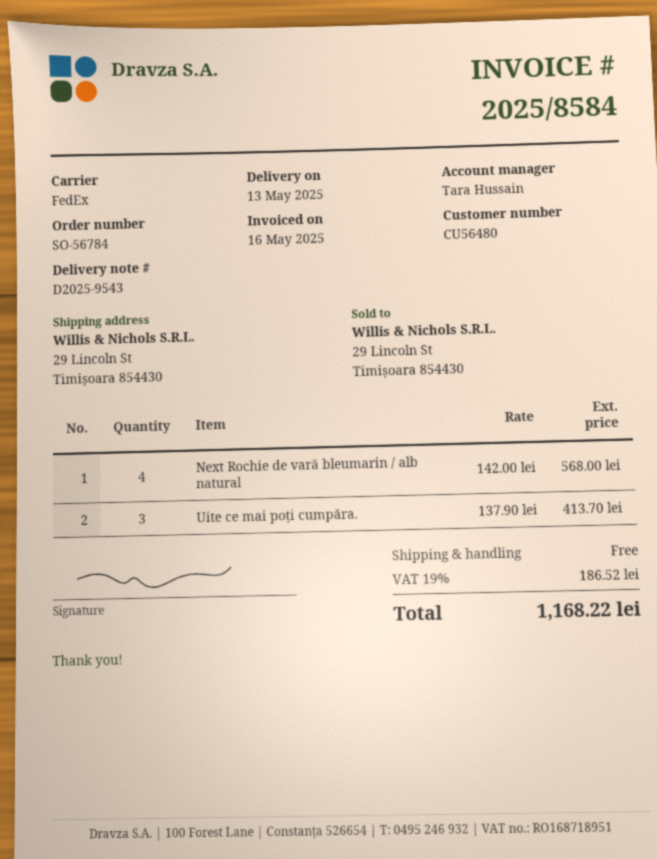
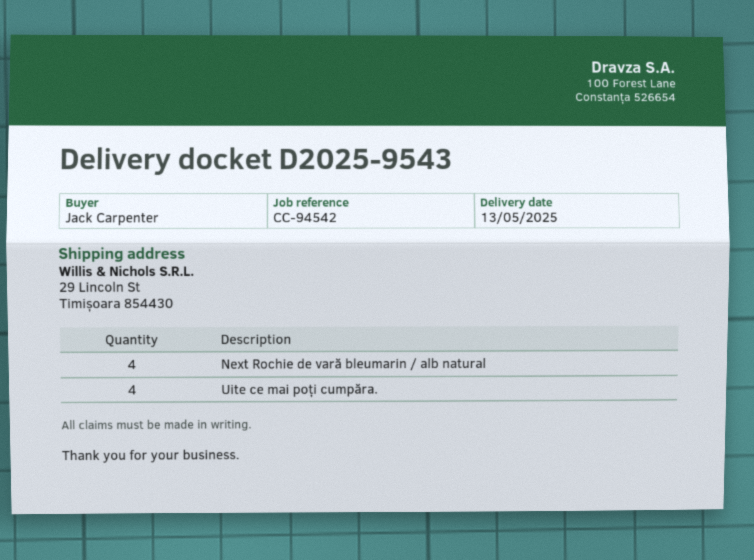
Uite ce mai poți cumpăra.: 3 -> 4

